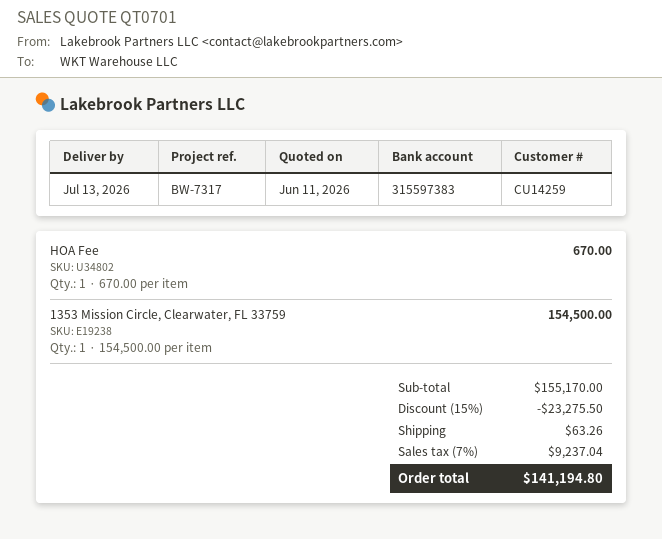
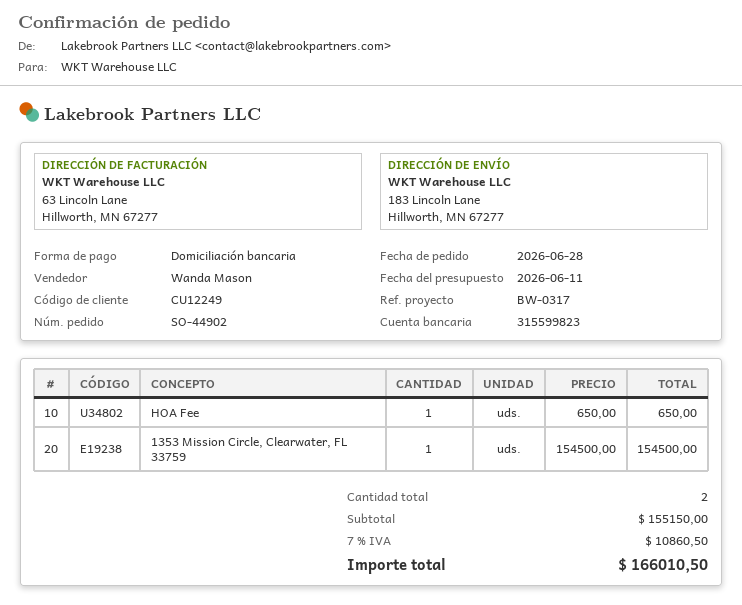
customer number: CU14259 -> CU12249
reference: BW-7317 -> BW-0317
bank account: 315597383 -> 315599823
HOA Fee: 1 x 670.00 = 670.00 -> 1 x 650.00 = 650.00
subtotal: 155170.00 -> 155150.00
discount: 15% = 23275.50 -> none
shipping: 63.26 -> none
tax: 7% = 9237.04 -> 7% = 10860.50
total: 141194.80 -> 166010.50

